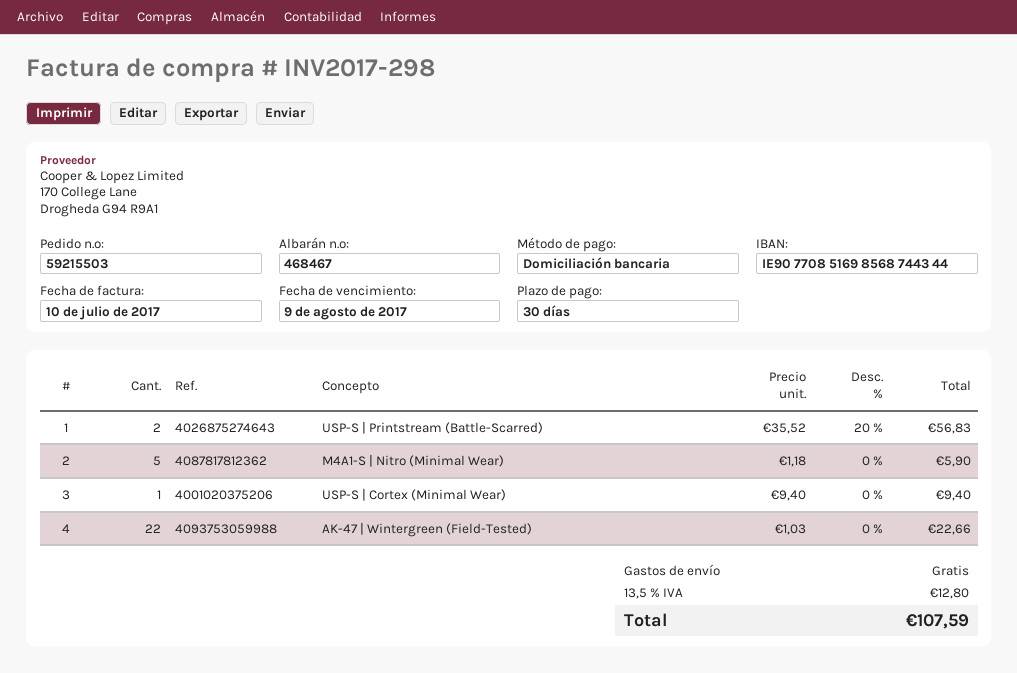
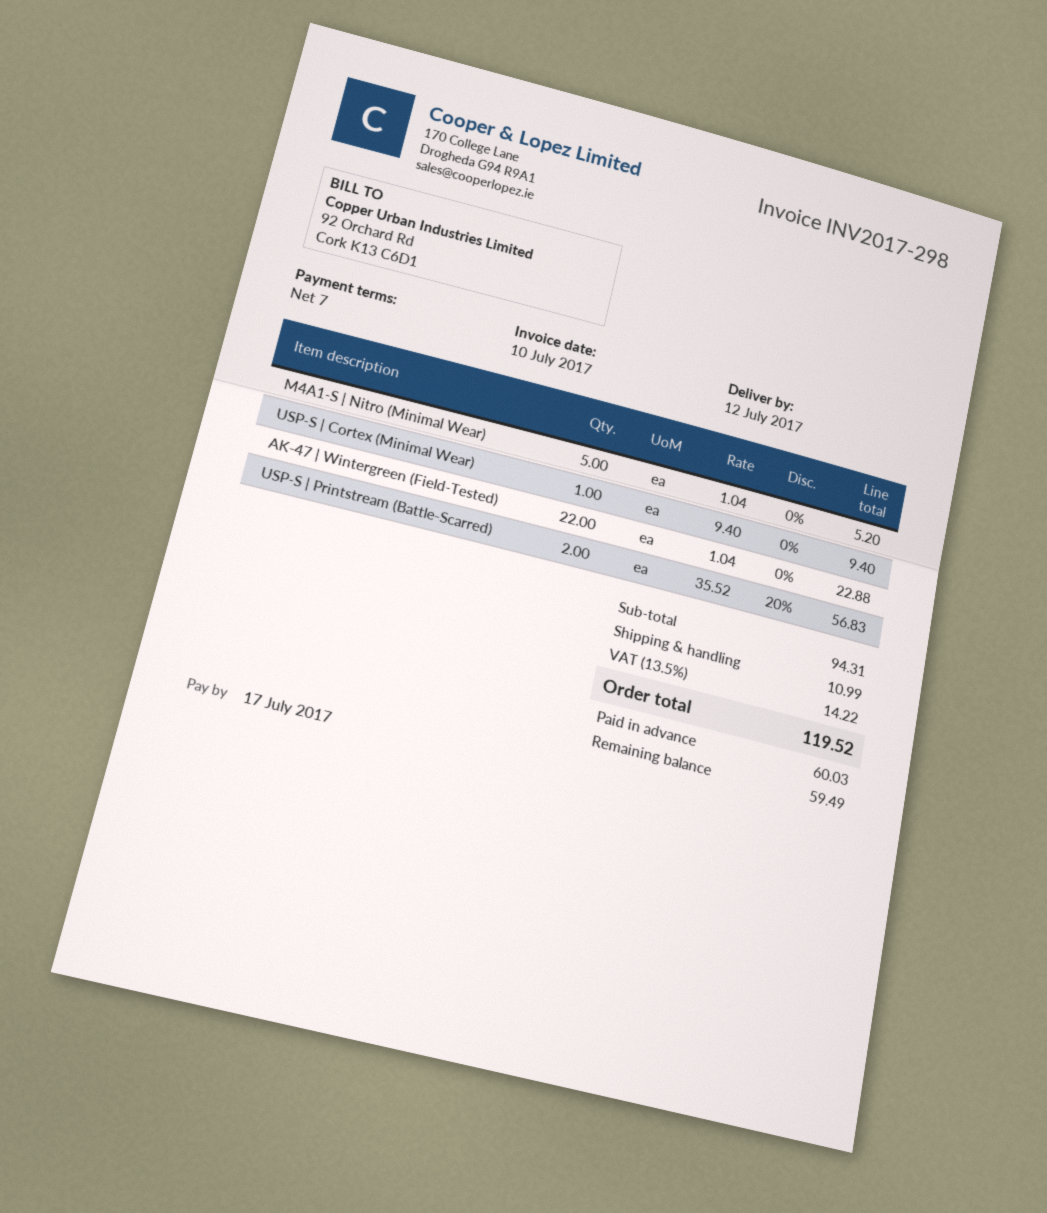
payment terms: 30 days -> 7 days
due date: 2017-08-09 -> 2017-07-17
M4A1-S | Nitro (Minimal Wear): 5 x 1.18 = 5.90 -> 5 x 1.04 = 5.20
AK-47 | Wintergreen (Field-Tested): 22 x 1.03 = 22.66 -> 22 x 1.04 = 22.88
shipping: 0.00 -> 10.99
tax: 13.5% = 12.80 -> 13.5% = 14.22
total: 107.59 -> 119.52

